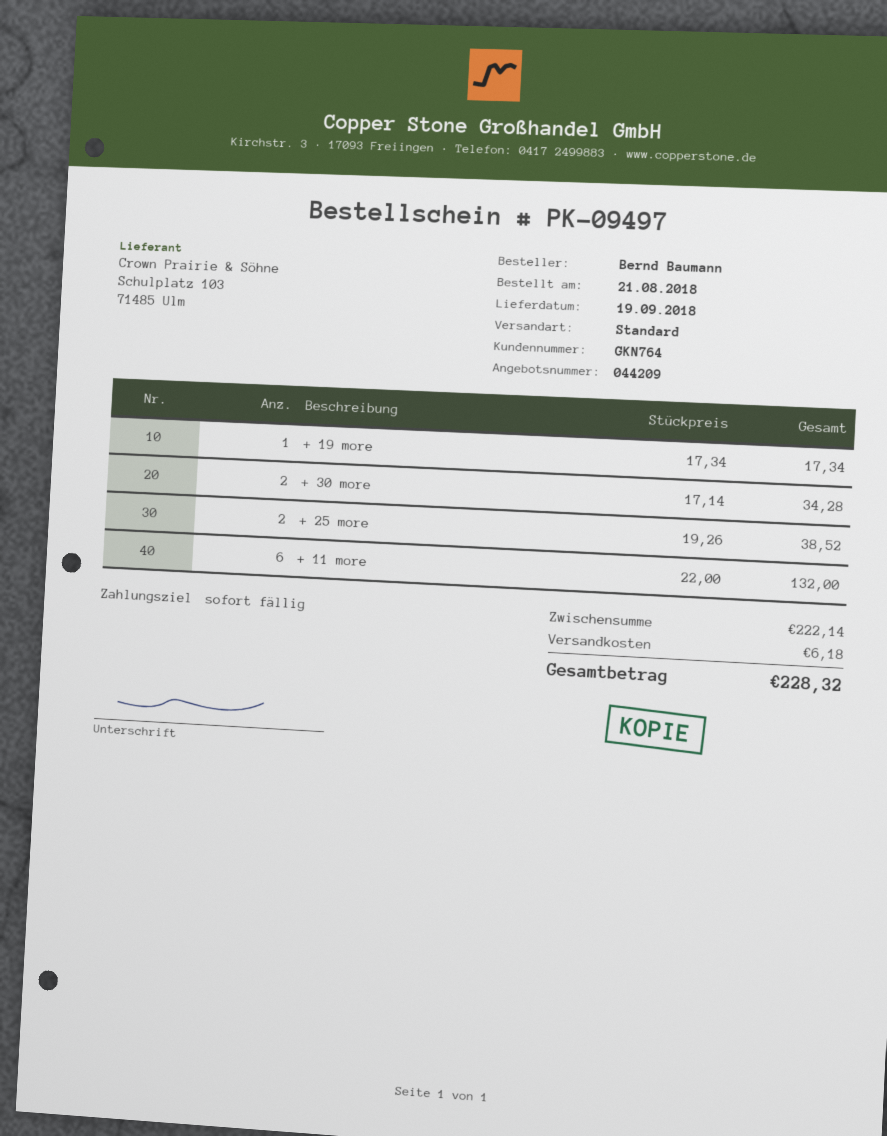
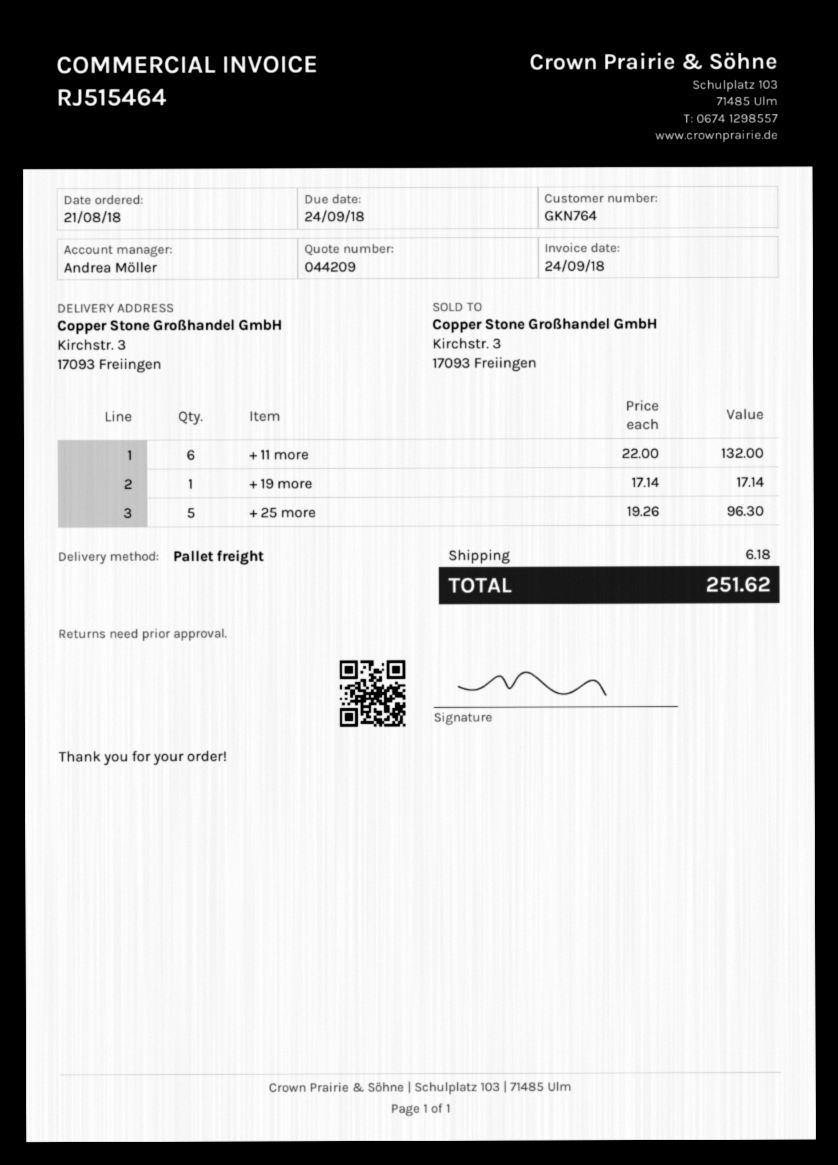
shipping method: standard -> pallet freight
+ 19 more: 1 x 17.34 = 17.34 -> 1 x 17.14 = 17.14
+ 30 more: 2 x 17.14 = 34.28 -> none
+ 25 more: 2 x 19.26 = 38.52 -> 5 x 19.26 = 96.30
total: 228.32 -> 251.62

